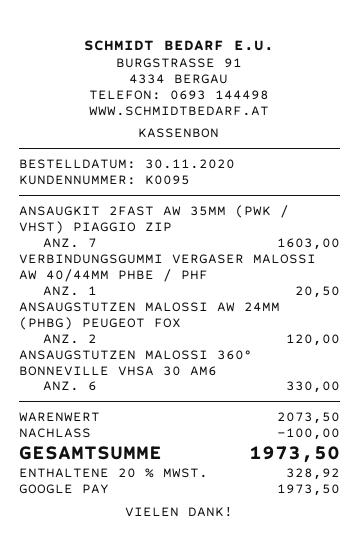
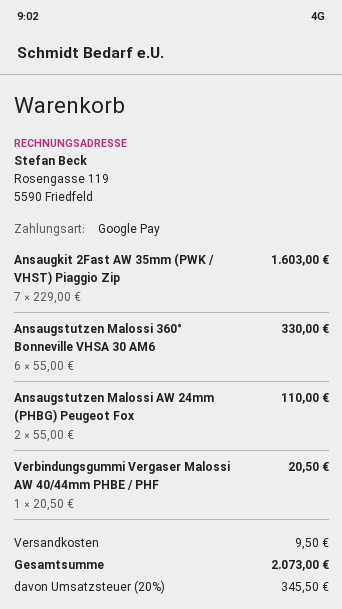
ANSAUGSTUTZEN MALOSSI AW 24MM (PHBG) PEUGEOT FOX: 2 for 120.00 -> 2 for 110.00
discount: 100.00 -> none
shipping: none -> 9.50
tax: 20% = 328.92 -> 20% = 345.50
total: 1973.50 -> 2073.00

